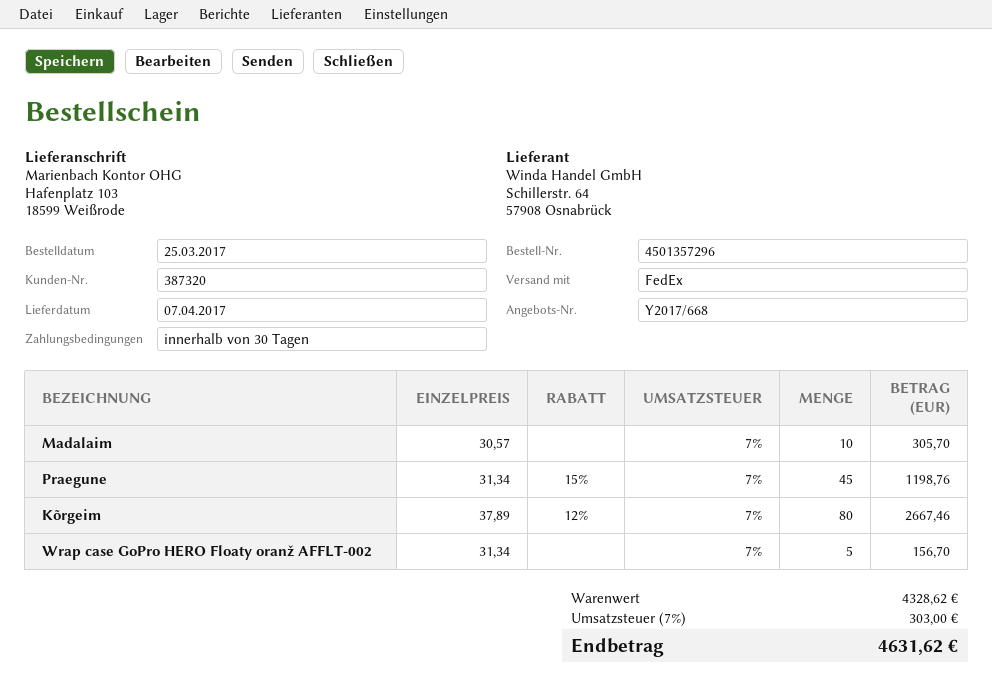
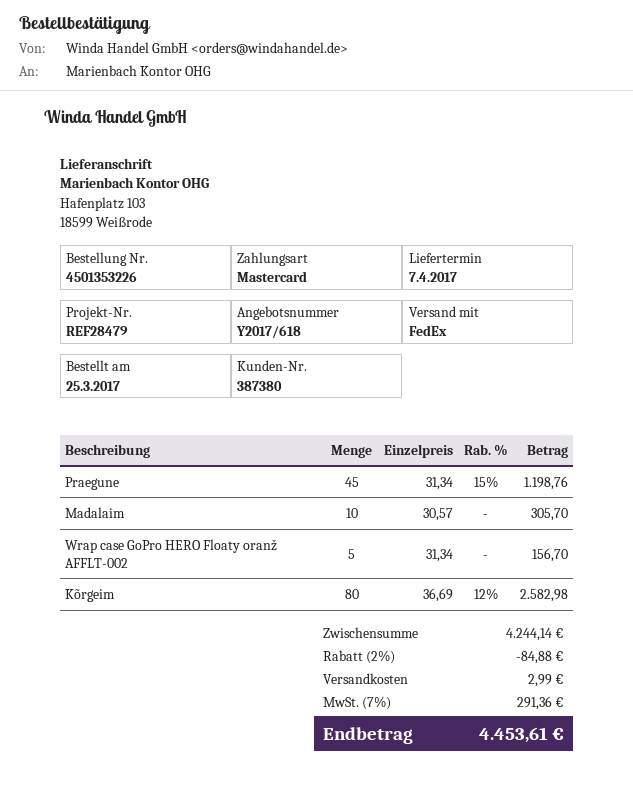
quote number: Y2017/668 -> Y2017/618
order number: 4501357296 -> 4501353226
customer number: 387320 -> 387380
Kõrgeim: 80 x 37.89 - 12% = 2667.46 -> 80 x 36.69 - 12% = 2582.98
subtotal: 4328.62 -> 4244.14
discount: none -> 2% = 84.88
shipping: none -> 2.99
tax: 7% = 303.00 -> 7% = 291.36
total: 4631.62 -> 4453.61

